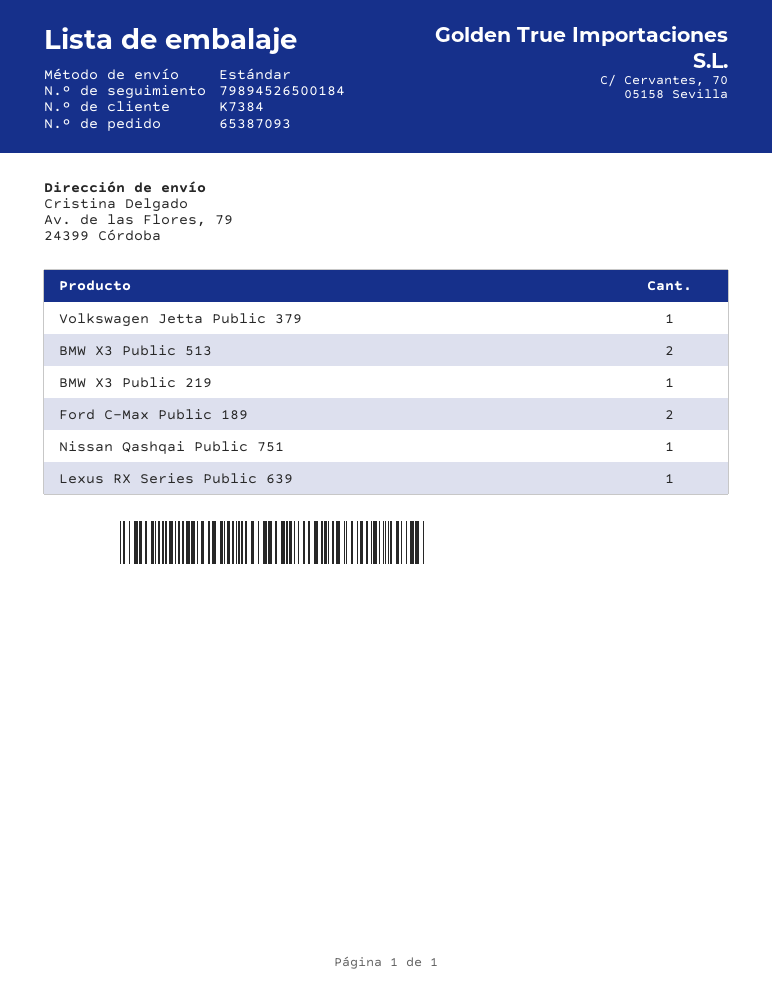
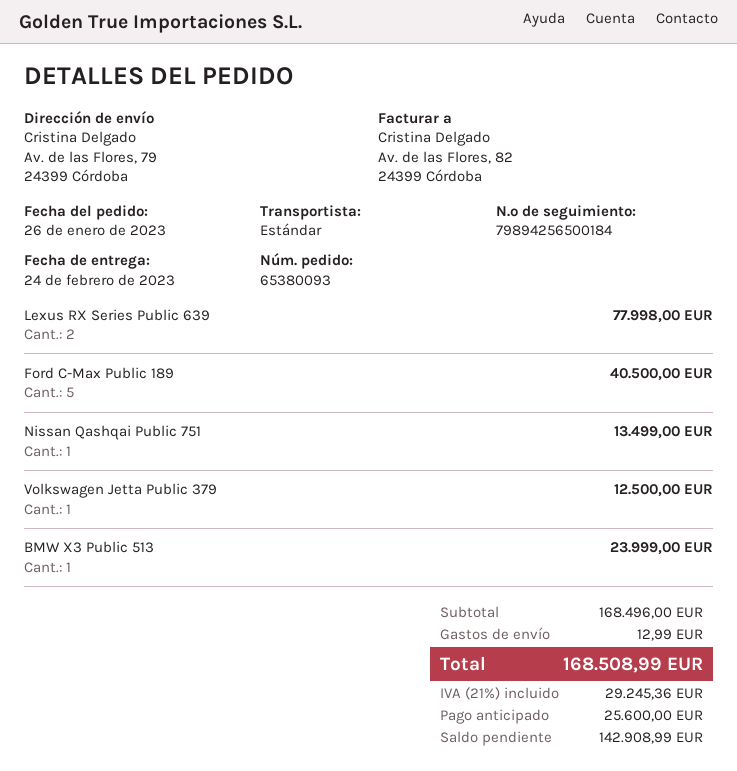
order number: 65387093 -> 65380093
tracking number: 79894526500184 -> 79894256500184
BMW X3 Public 513: 2 -> 1
BMW X3 Public 219: 1 -> none
Ford C-Max Public 189: 2 -> 5
Lexus RX Series Public 639: 1 -> 2

